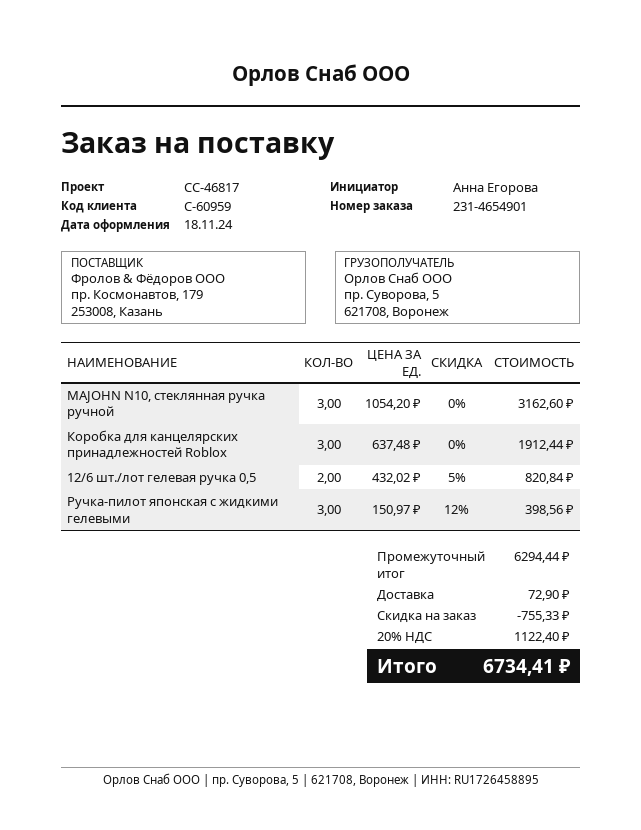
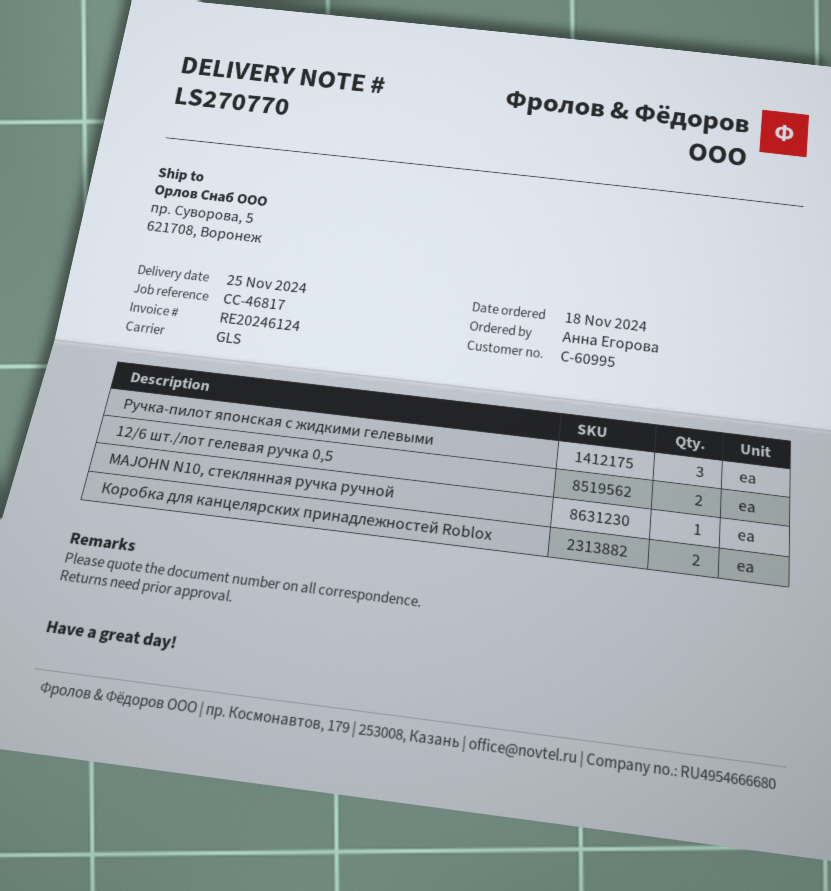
customer number: C-60959 -> C-60995
MAJOHN N10, стеклянная ручка ручной: 3 -> 1
Коробка для канцелярских принадлежностей Roblox: 3 -> 2

